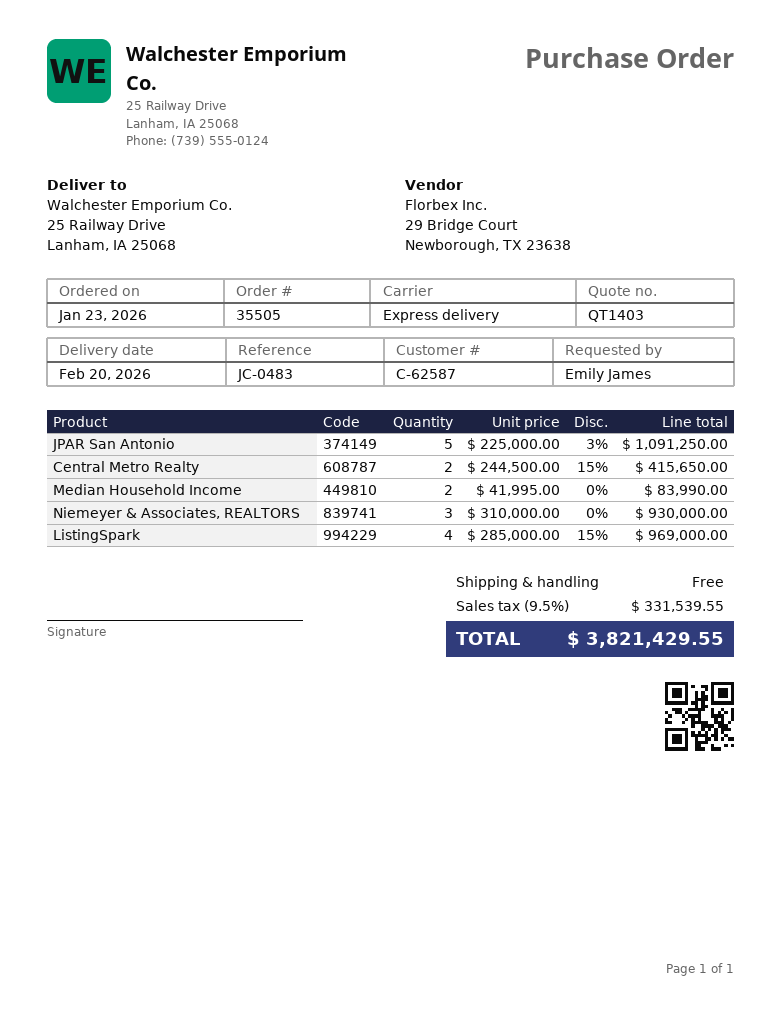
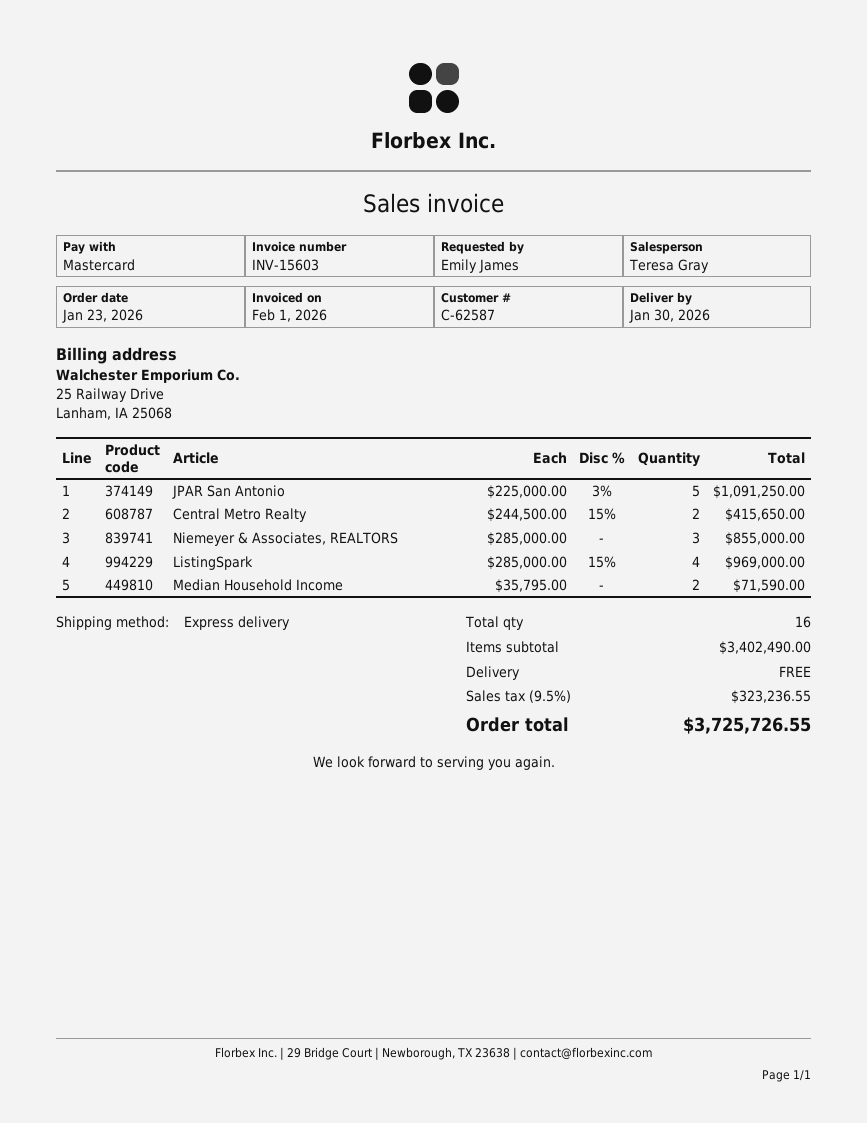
delivery date: 2026-02-20 -> 2026-01-30
Median Household Income: 2 x 41995.00 = 83990.00 -> 2 x 35795.00 = 71590.00
Niemeyer & Associates, REALTORS: 3 x 310000.00 = 930000.00 -> 3 x 285000.00 = 855000.00
tax: 9.5% = 331539.55 -> 9.5% = 323236.55
total: 3821429.55 -> 3725726.55

